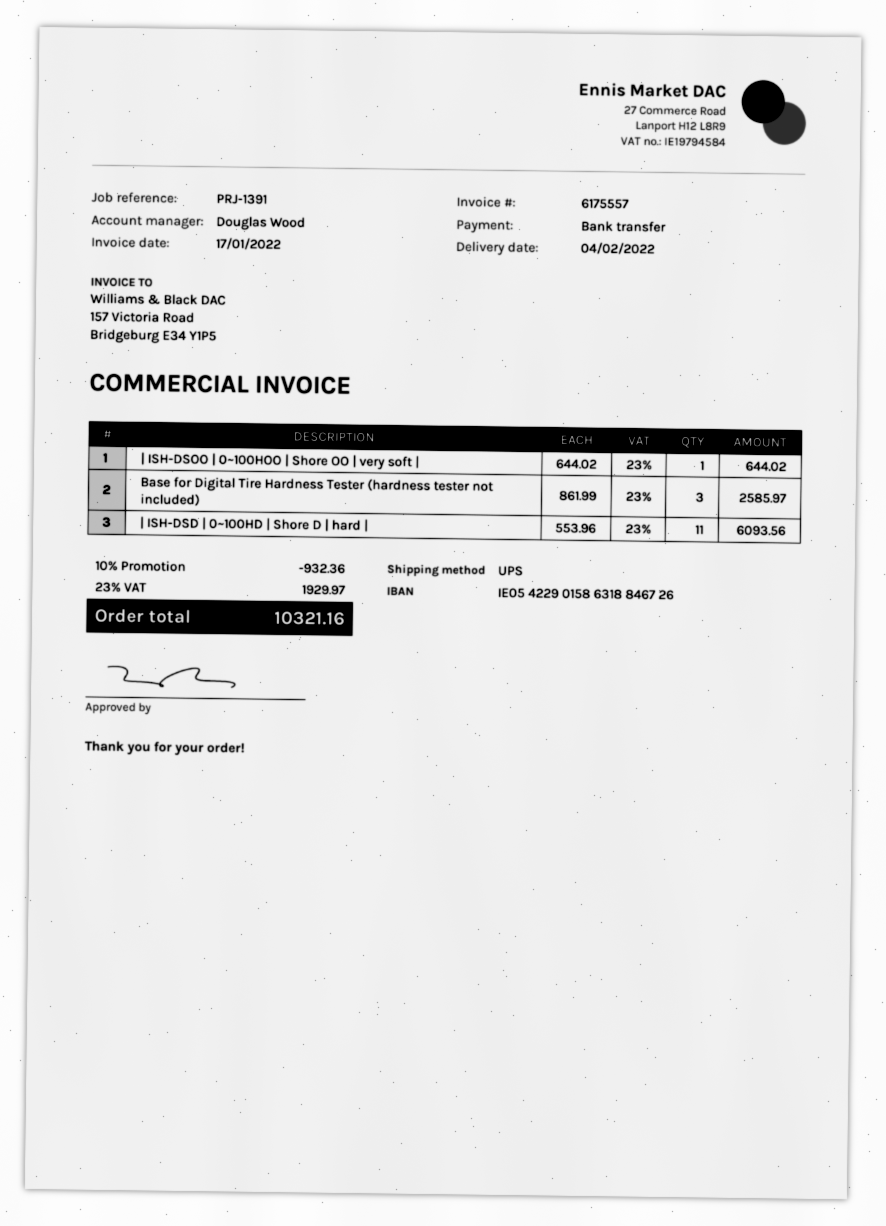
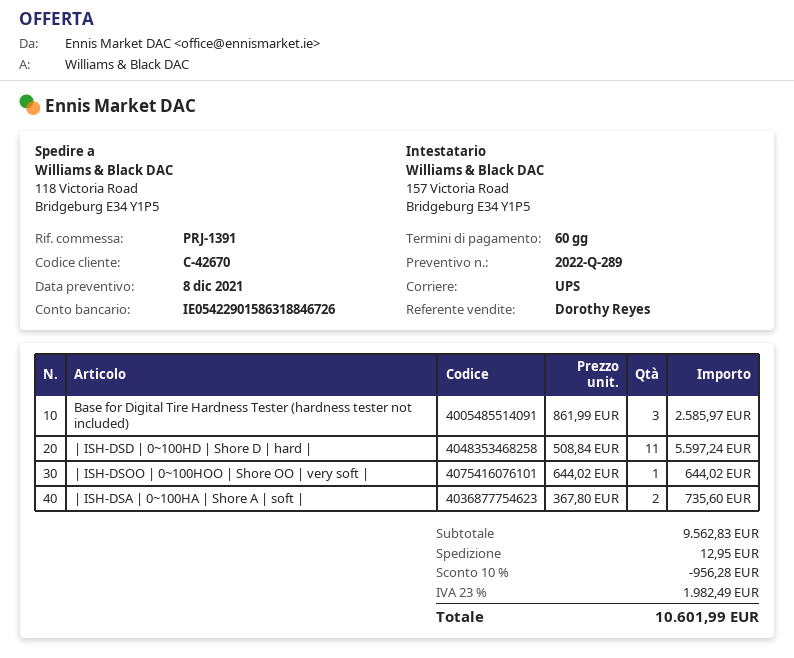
sales rep: Douglas Wood -> Dorothy Reyes
| ISH-DSD | 0~100HD | Shore D | hard |: 11 x 553.96 = 6093.56 -> 11 x 508.84 = 5597.24
| ISH-DSA | 0~100HA | Shore A | soft |: none -> 2 x 367.80 = 735.60
discount: 10% = 932.36 -> 10% = 956.28
shipping: none -> 12.95
tax: 23% = 1929.97 -> 23% = 1982.49
total: 10321.16 -> 10601.99

